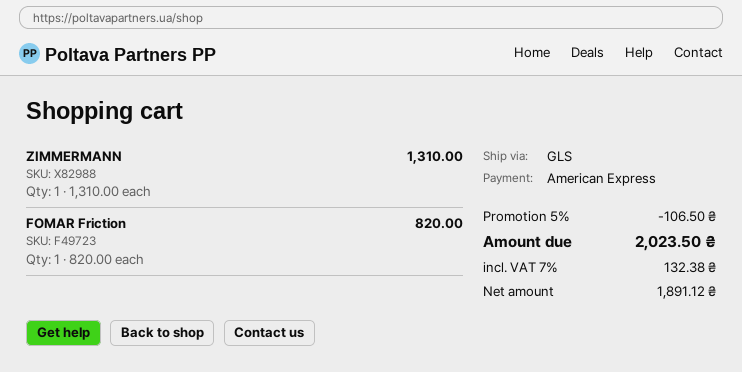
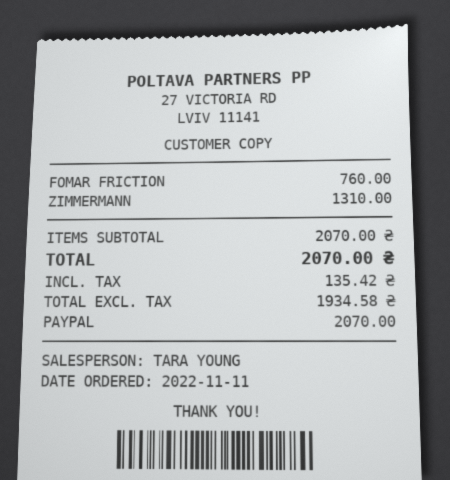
payment method: American Express -> PayPal
FOMAR Friction: 1 for 820.00 -> 1 for 760.00
discount: 5% = 106.50 -> none
net: 1891.12 -> 1934.58
tax: 132.38 -> 135.42
total: 2023.50 -> 2070.00

